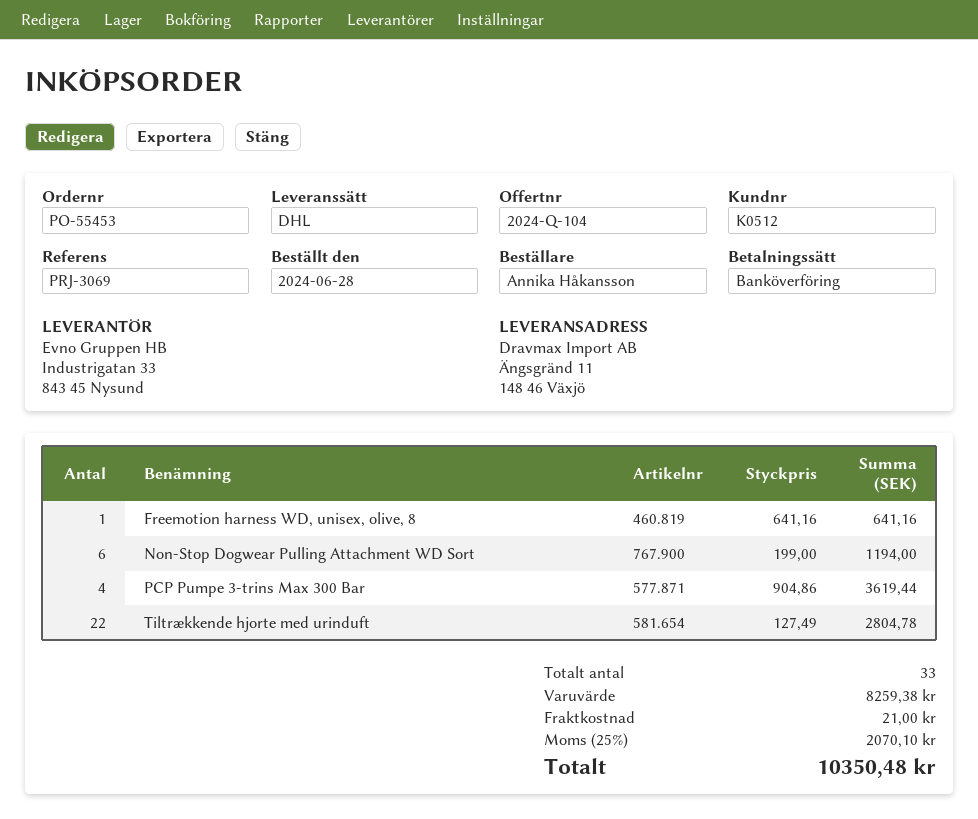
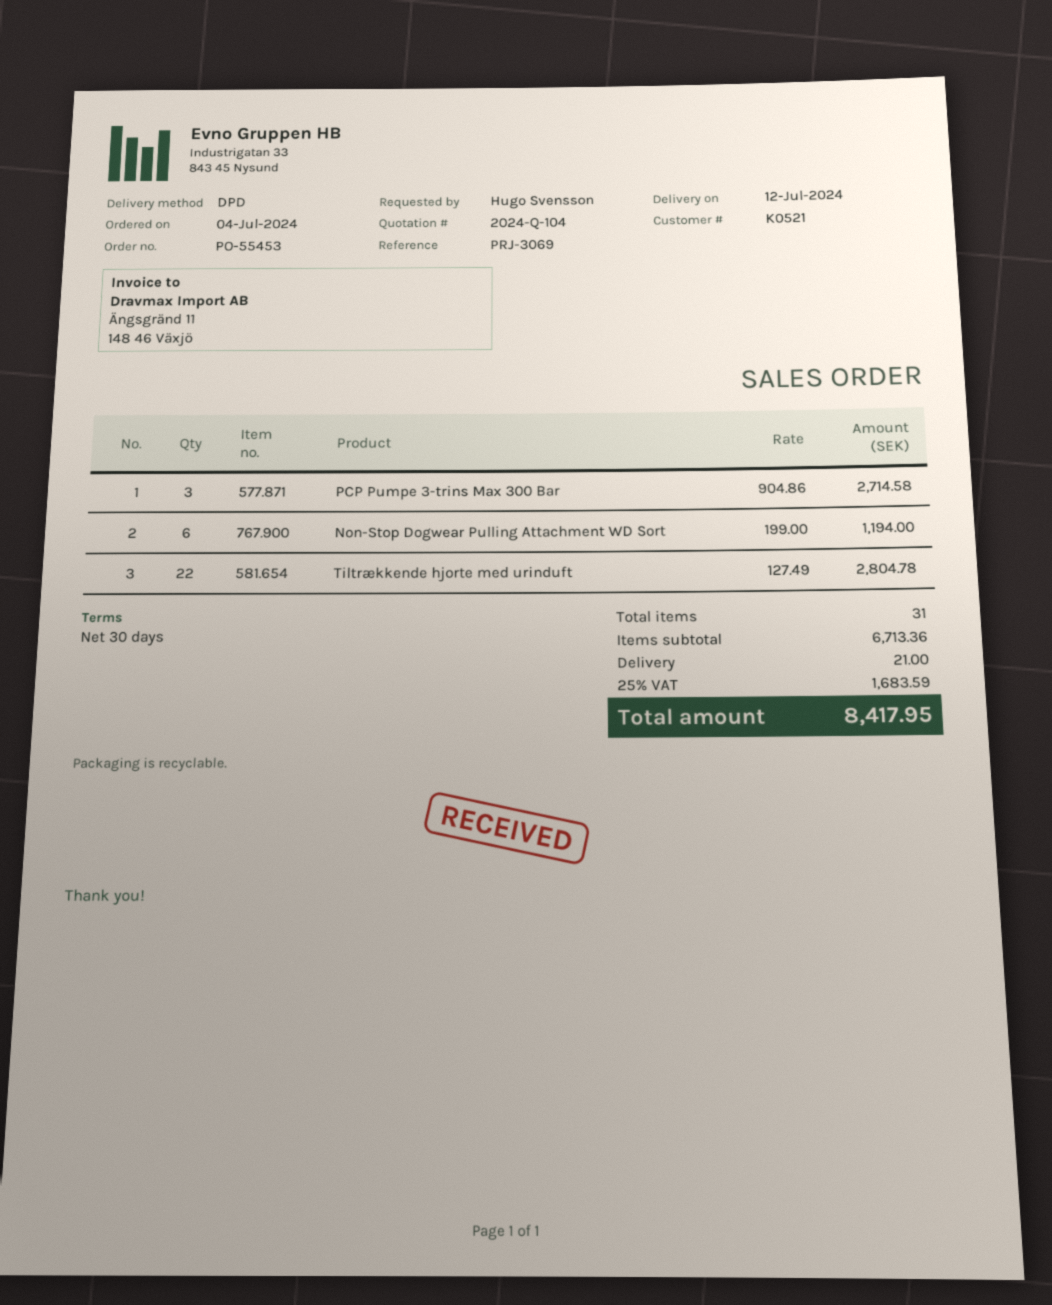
order date: 2024-06-28 -> 2024-07-04
customer number: K0512 -> K0521
ordered by: Annika Håkansson -> Hugo Svensson
shipping method: DHL -> DPD
Freemotion harness WD, unisex, olive, 8: 1 x 641.16 = 641.16 -> none
PCP Pumpe 3-trins Max 300 Bar: 4 x 904.86 = 3619.44 -> 3 x 904.86 = 2714.58
total quantity: 33 -> 31
subtotal: 8259.38 -> 6713.36
tax: 25% = 2070.10 -> 25% = 1683.59
total: 10350.48 -> 8417.95

